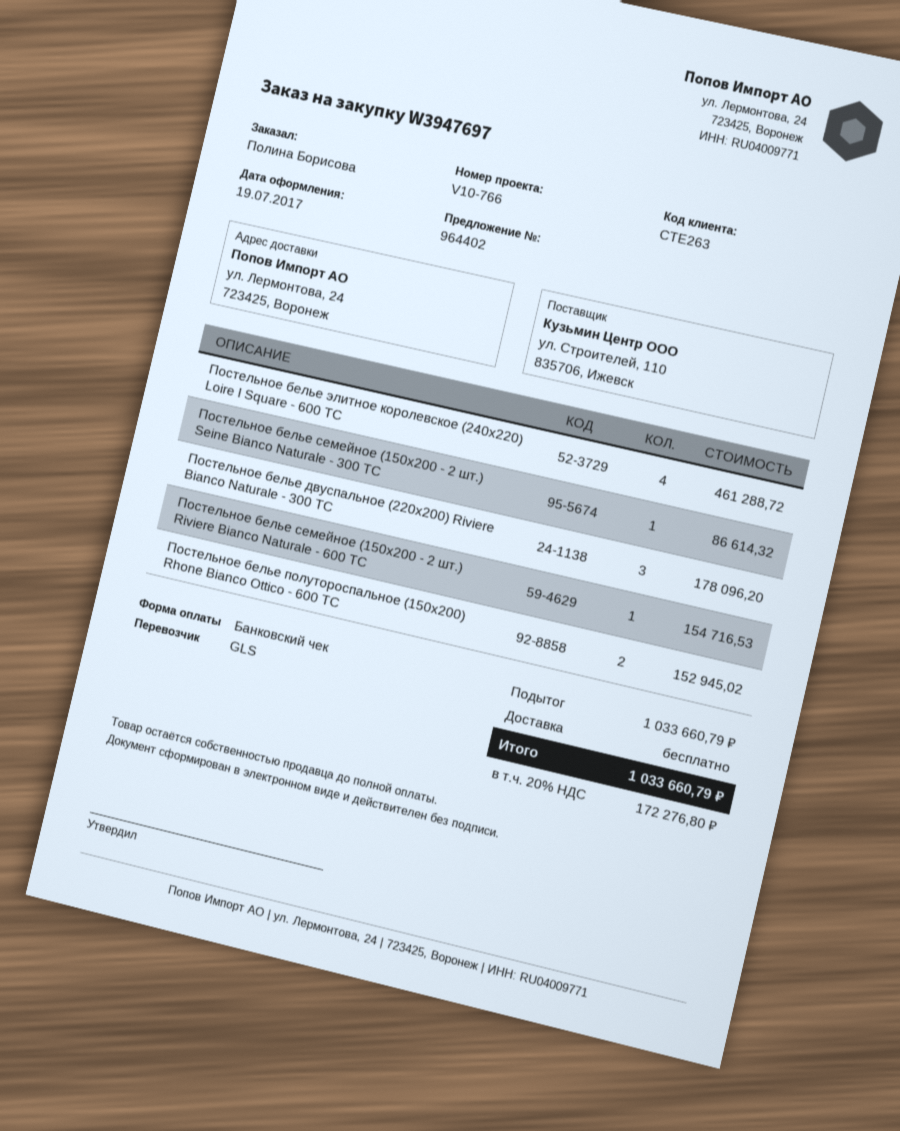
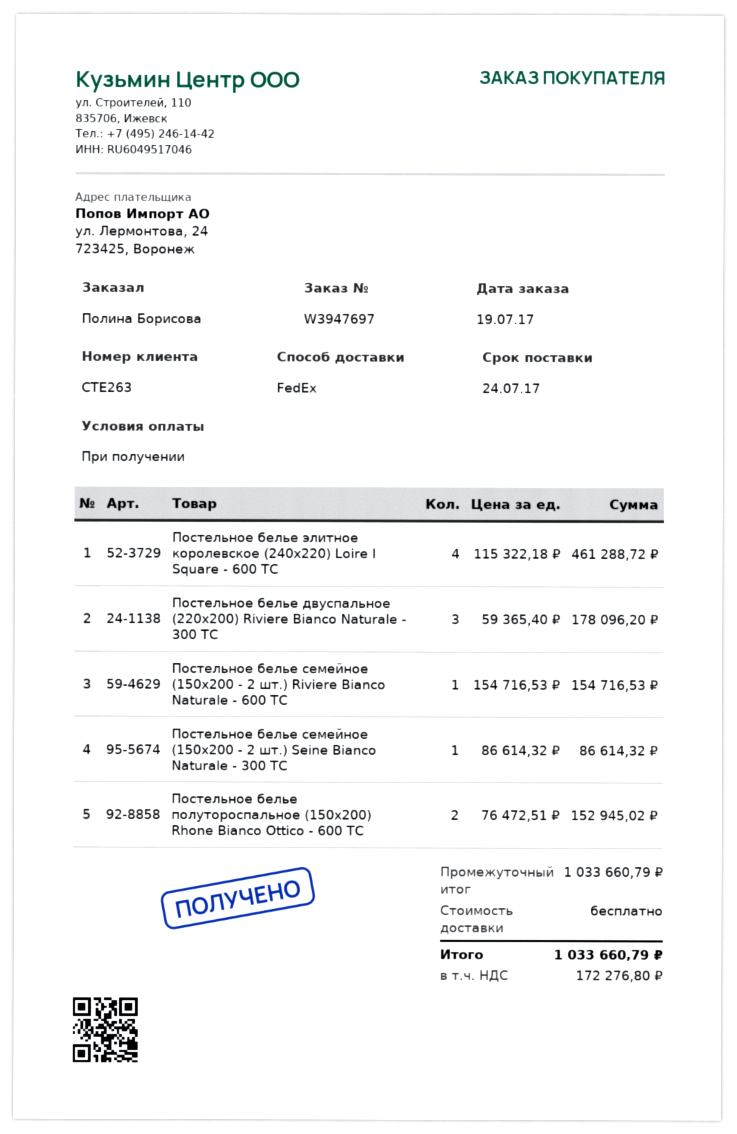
shipping method: GLS -> FedEx

